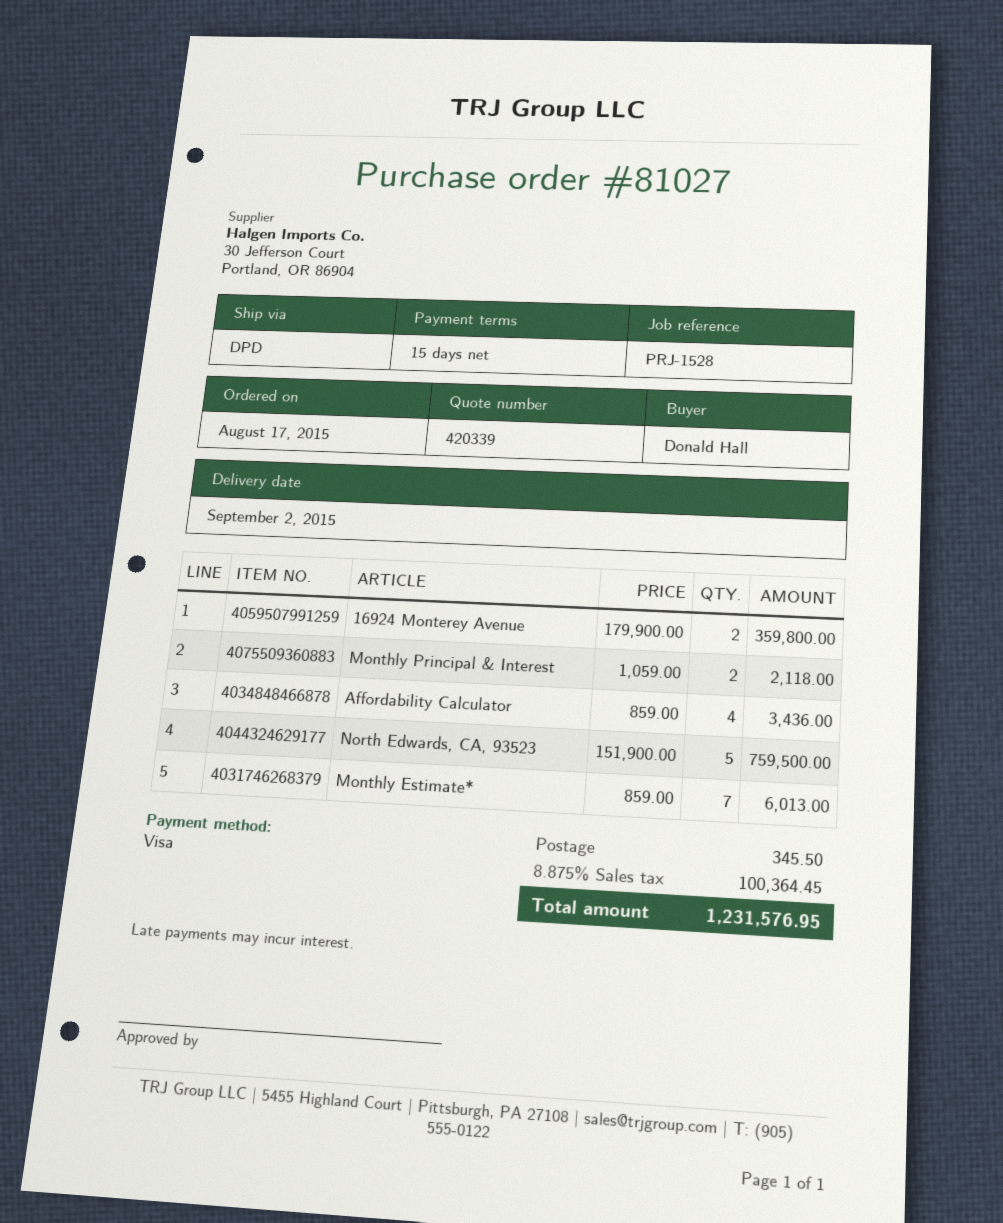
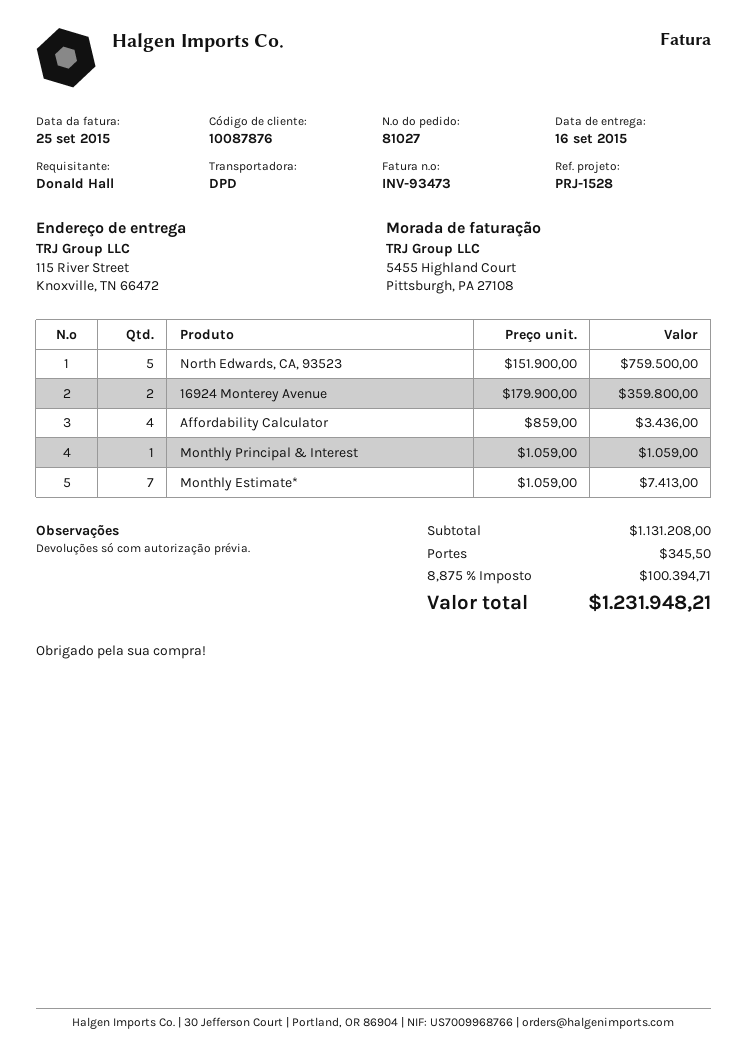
delivery date: 2015-09-02 -> 2015-09-16
Monthly Principal & Interest: 2 x 1059.00 = 2118.00 -> 1 x 1059.00 = 1059.00
Monthly Estimate*: 7 x 859.00 = 6013.00 -> 7 x 1059.00 = 7413.00
tax: 8.875% = 100364.45 -> 8.875% = 100394.71
total: 1231576.95 -> 1231948.21

